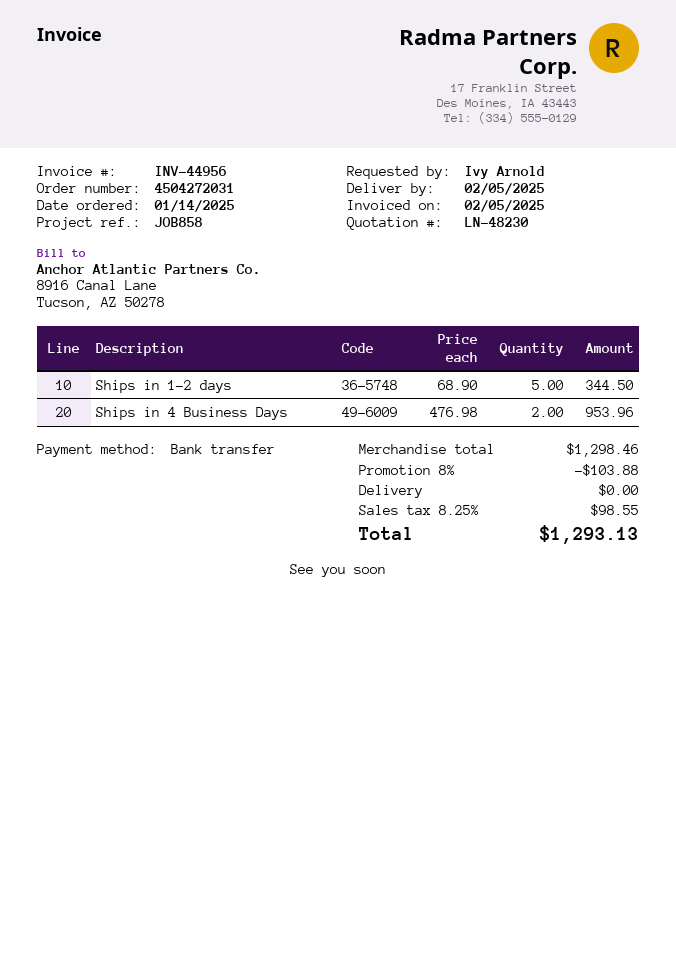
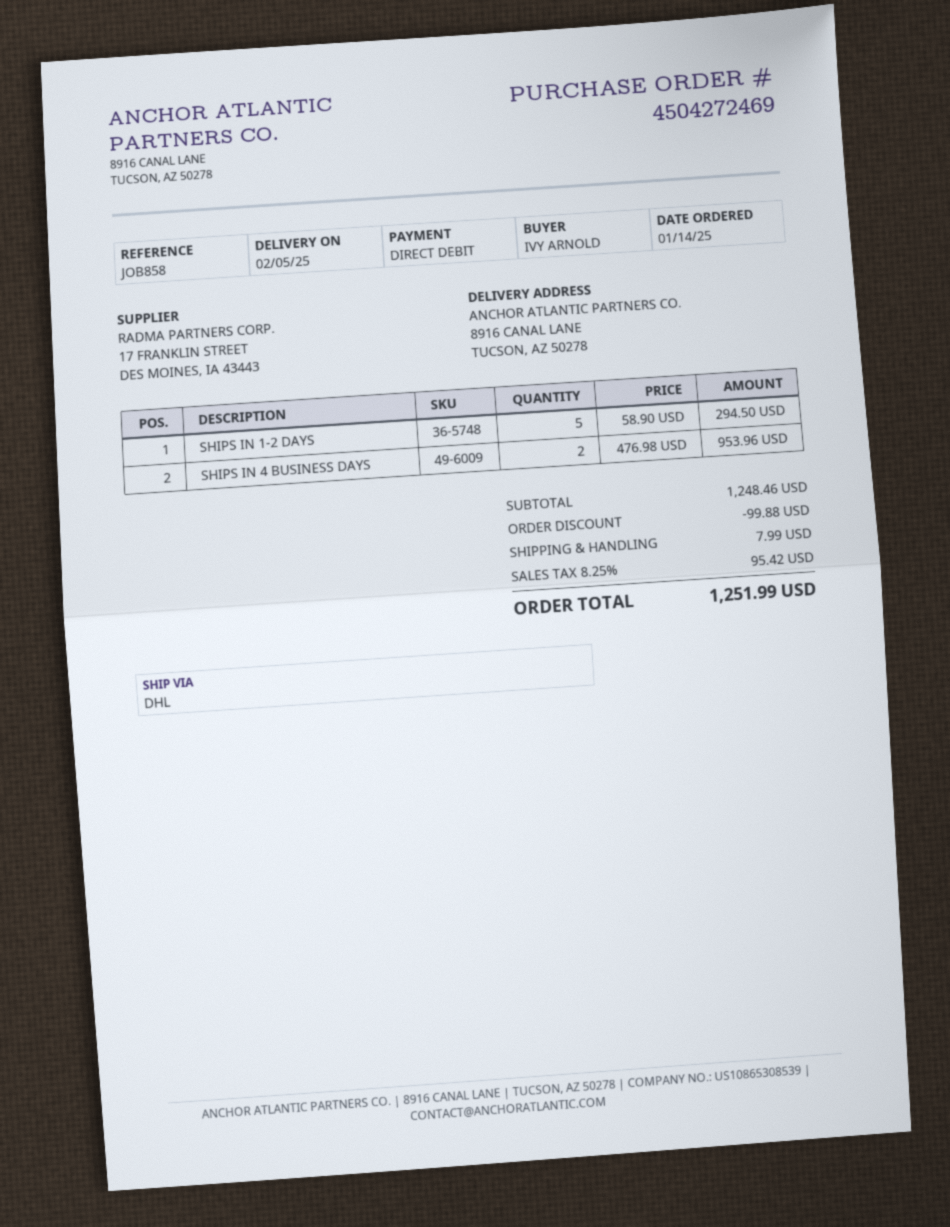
order number: 4504272031 -> 4504272469
payment method: bank transfer -> direct debit
Ships in 1-2 days: 5 x 68.90 = 344.50 -> 5 x 58.90 = 294.50
subtotal: 1298.46 -> 1248.46
discount: 103.88 -> 99.88
shipping: 0.00 -> 7.99
tax: 8.25% = 98.55 -> 8.25% = 95.42
total: 1293.13 -> 1251.99

